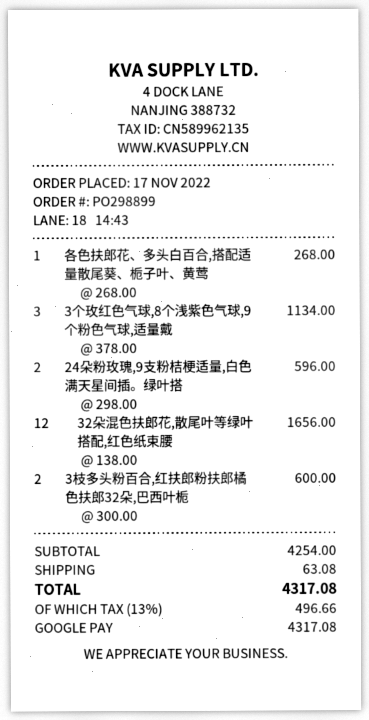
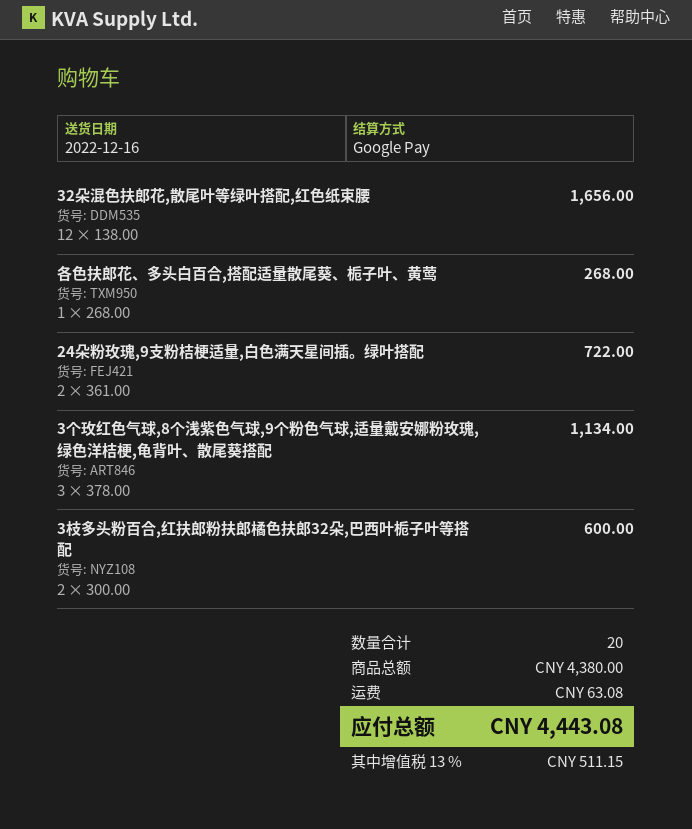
24朵粉玫瑰,9支粉桔梗适量,白色满天星间插。绿叶搭: 2 x 298.00 = 596.00 -> 2 x 361.00 = 722.00
subtotal: 4254.00 -> 4380.00
tax: 13% = 496.66 -> 13% = 511.15
total: 4317.08 -> 4443.08

